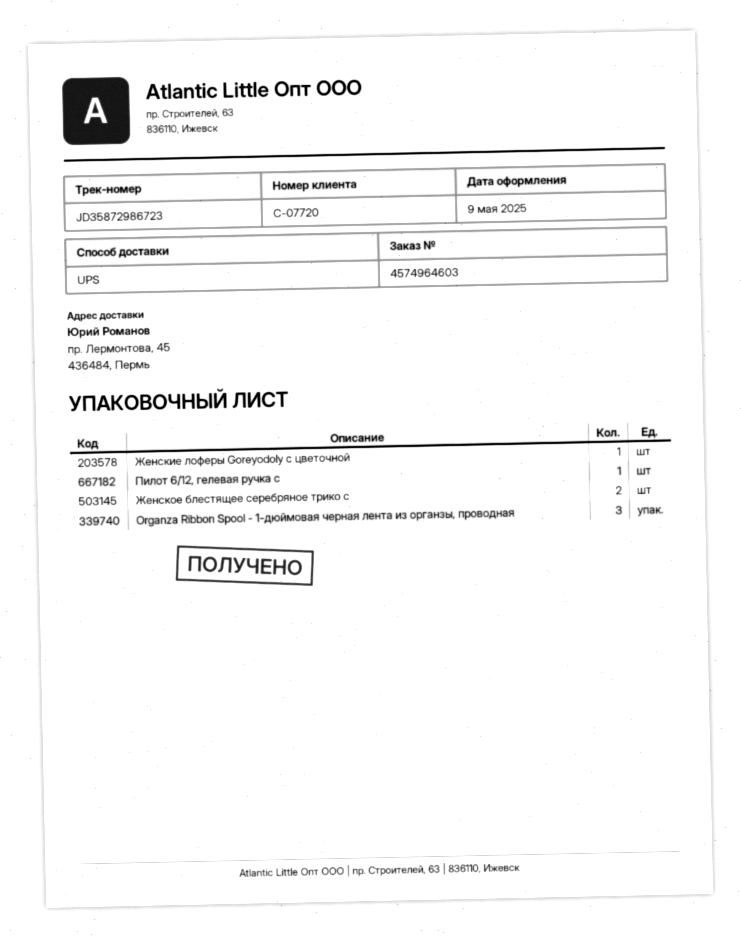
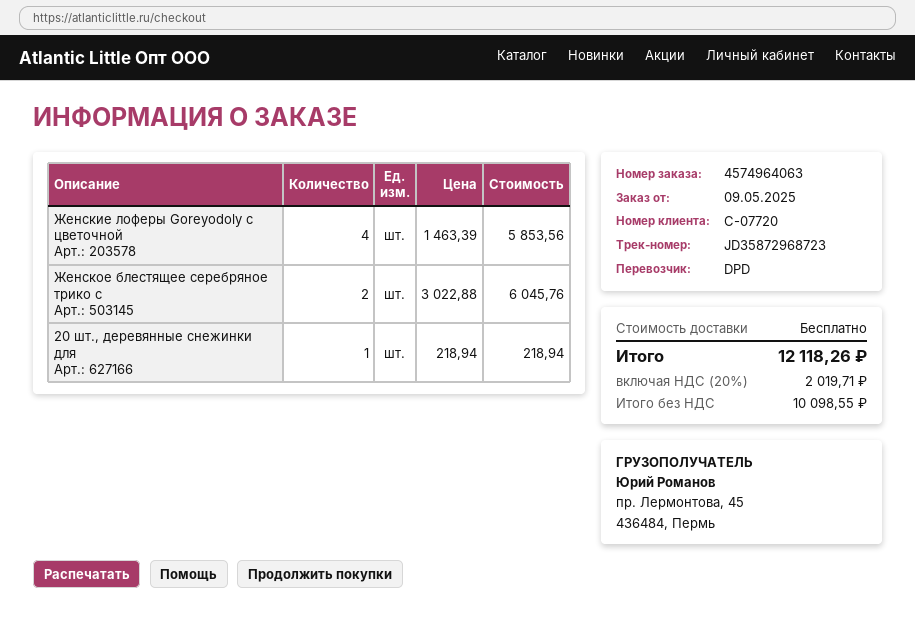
order number: 4574964603 -> 4574964063
shipping method: UPS -> DPD
tracking number: JD35872986723 -> JD35872968723
Женские лоферы Goreyodoly с цветочной: 1 -> 4
Пилот 6/12, гелевая ручка с: 1 -> none
Organza Ribbon Spool - 1-дюймовая черная лента из органзы, проводная: 3 -> none
20 шт., деревянные снежинки для: none -> 1

